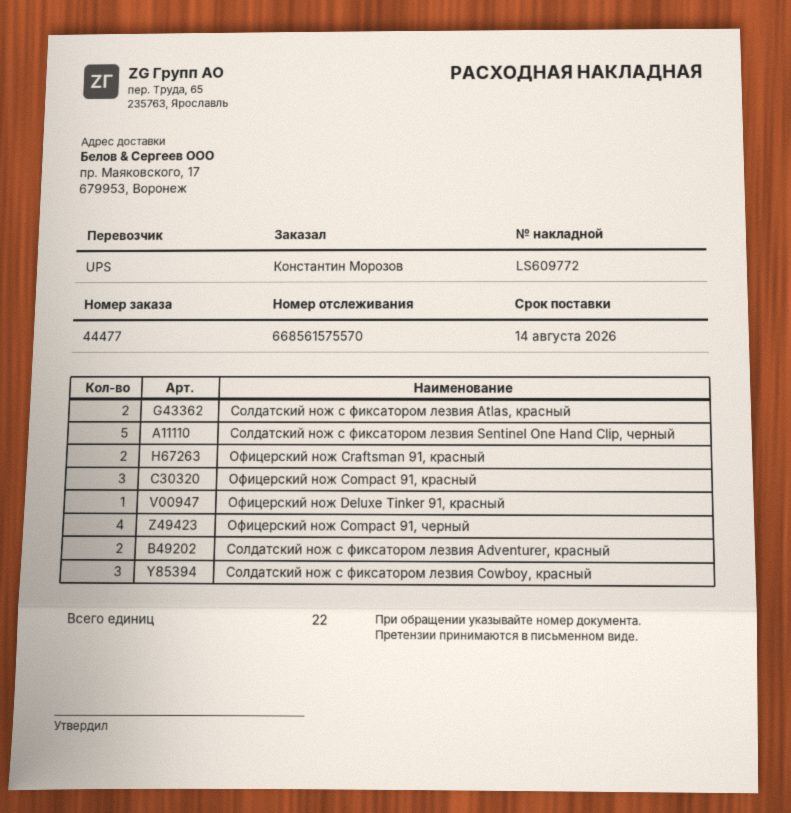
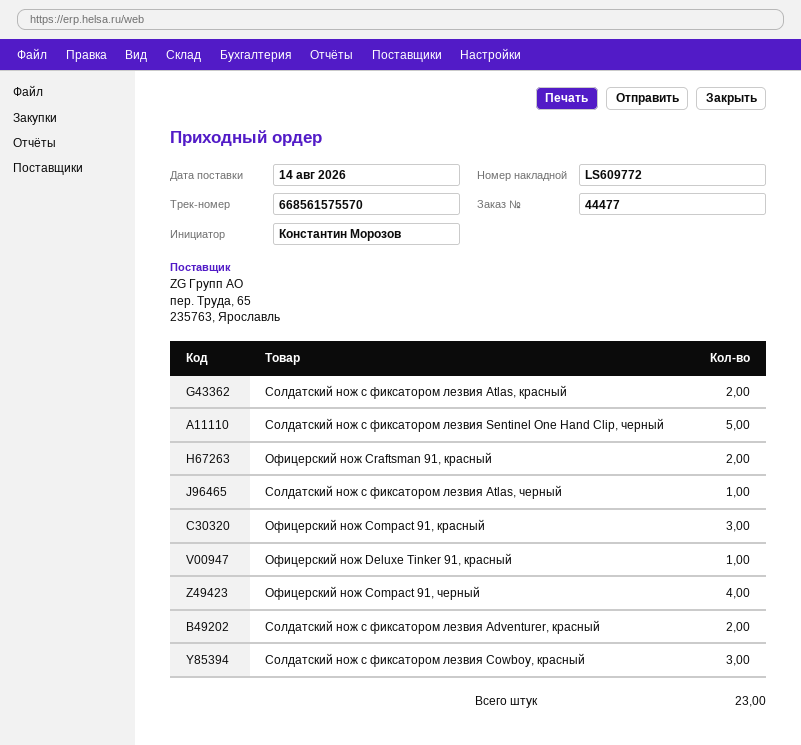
Солдатский нож с фиксатором лезвия Atlas, черный: none -> 1
total quantity: 22 -> 23

